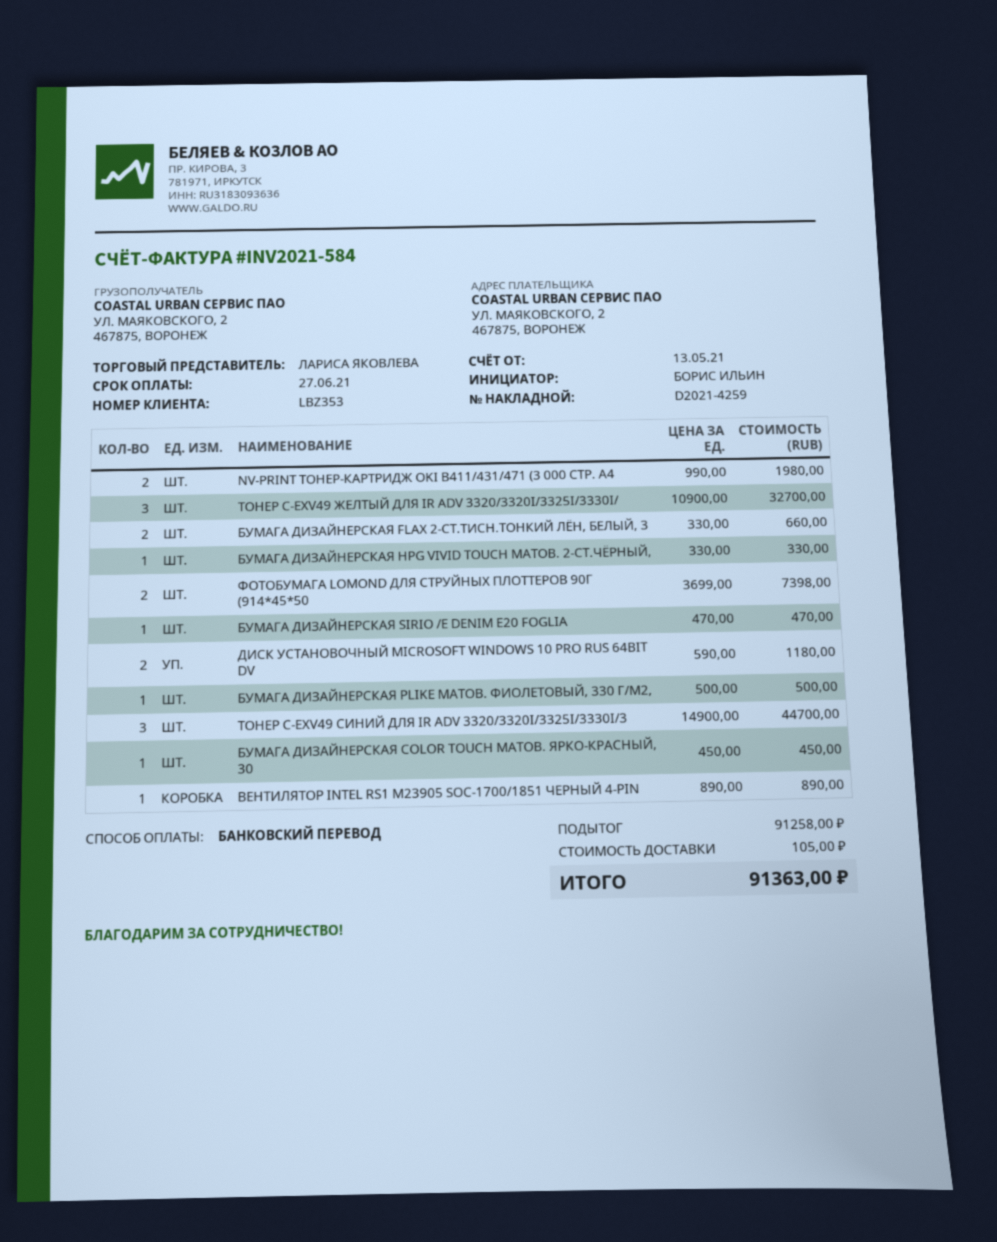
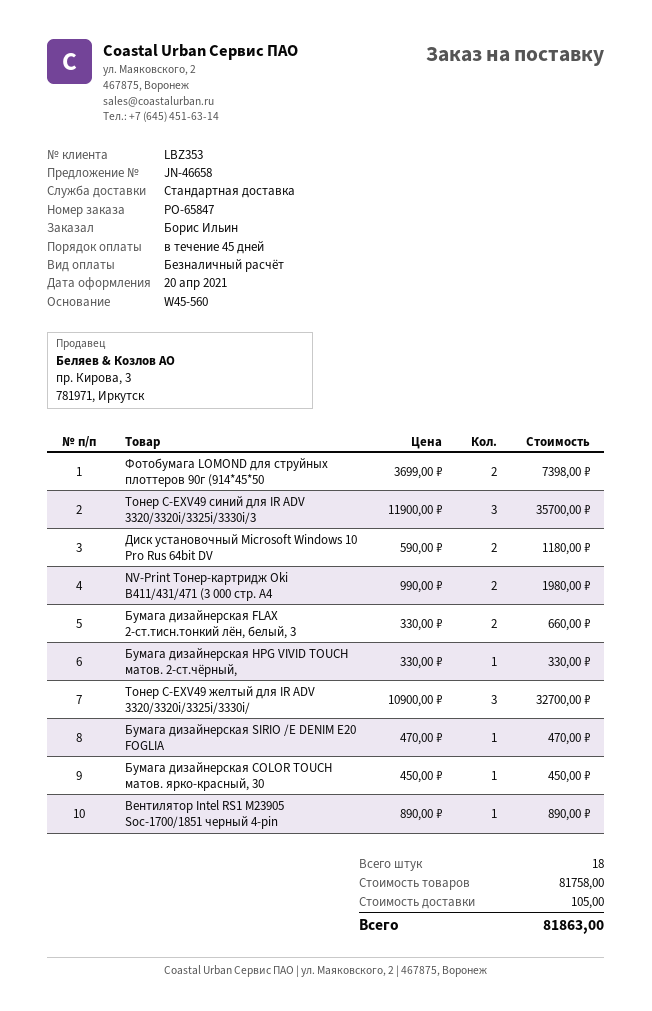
БУМАГА ДИЗАЙНЕРСКАЯ PLIKE МАТОВ. ФИОЛЕТОВЫЙ, 330 Г/М2,: 1 x 500.00 = 500.00 -> none
ТОНЕР C-EXV49 СИНИЙ ДЛЯ IR ADV 3320/3320I/3325I/3330I/3: 3 x 14900.00 = 44700.00 -> 3 x 11900.00 = 35700.00
subtotal: 91258.00 -> 81758.00
total: 91363.00 -> 81863.00

